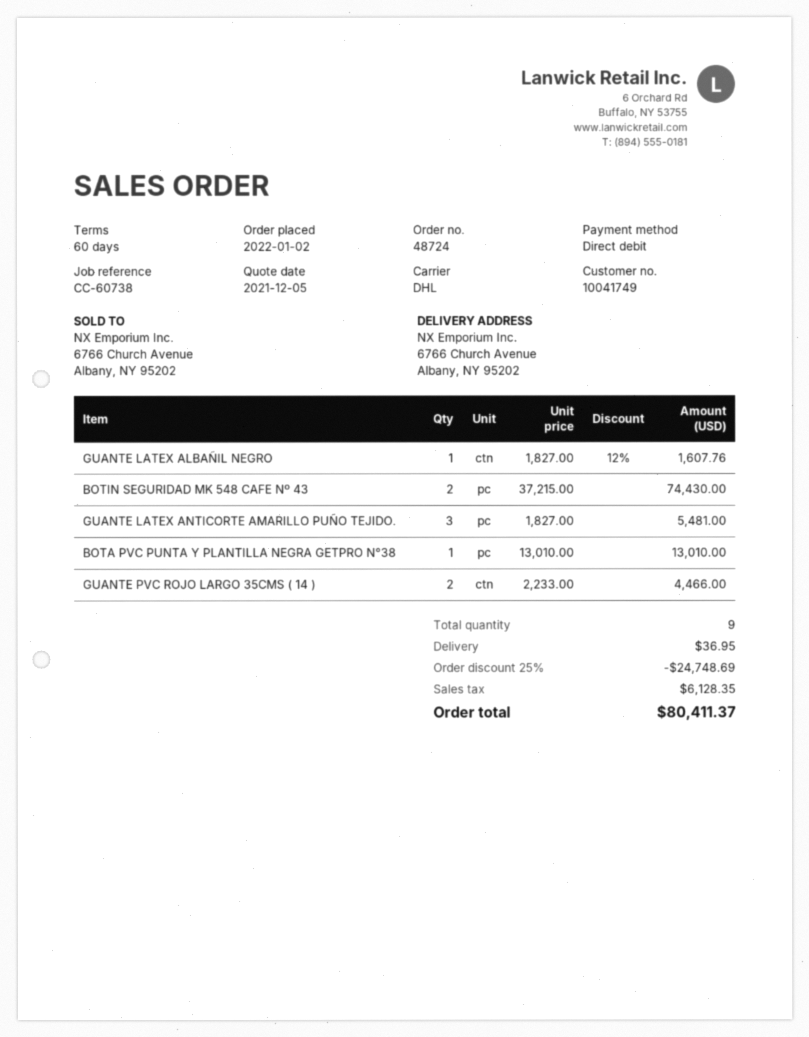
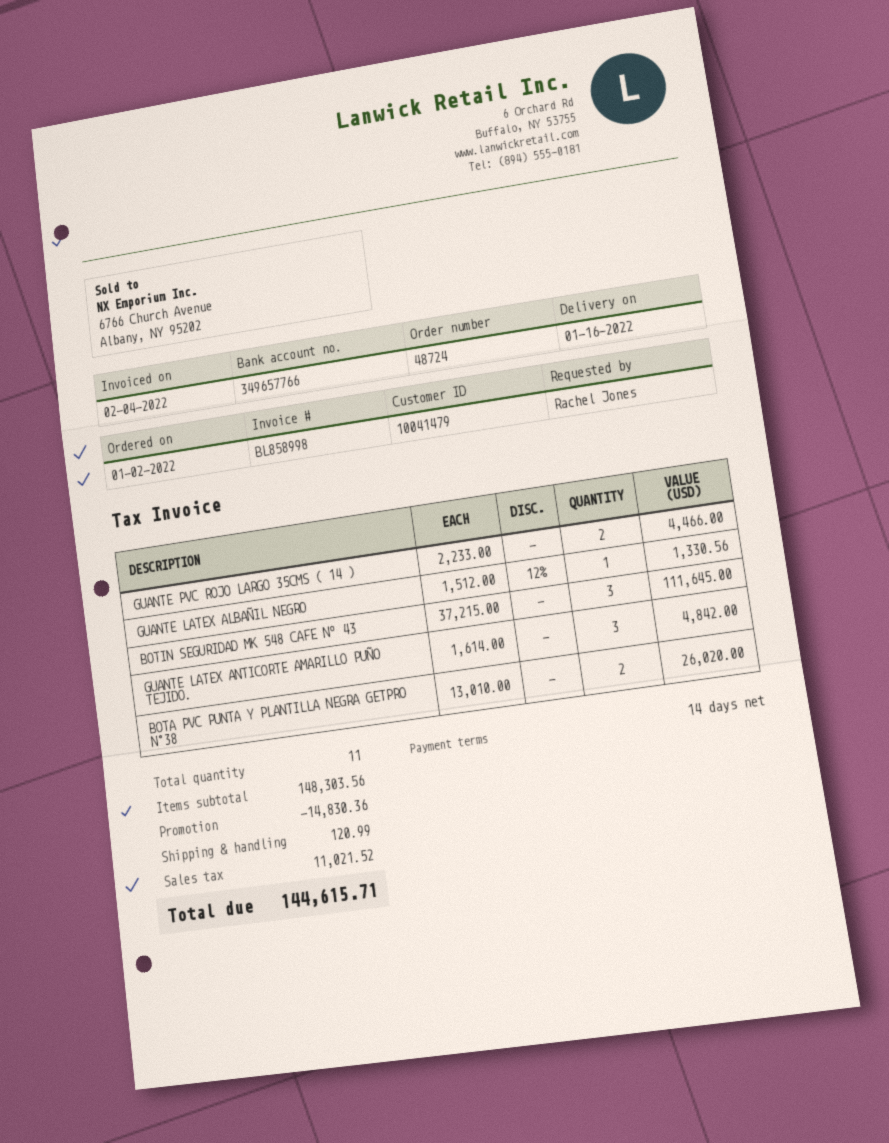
payment terms: 60 days -> 14 days
customer number: 10041749 -> 10041479
GUANTE LATEX ALBAÑIL NEGRO: 1 x 1827.00 - 12% = 1607.76 -> 1 x 1512.00 - 12% = 1330.56
BOTIN SEGURIDAD MK 548 CAFE Nº 43: 2 x 37215.00 = 74430.00 -> 3 x 37215.00 = 111645.00
GUANTE LATEX ANTICORTE AMARILLO PUÑO TEJIDO.: 3 x 1827.00 = 5481.00 -> 3 x 1614.00 = 4842.00
BOTA PVC PUNTA Y PLANTILLA NEGRA GETPRO N°38: 1 x 13010.00 = 13010.00 -> 2 x 13010.00 = 26020.00
total quantity: 9 -> 11
discount: 24748.69 -> 14830.36
shipping: 36.95 -> 120.99
tax: 6128.35 -> 11021.52
total: 80411.37 -> 144615.71

